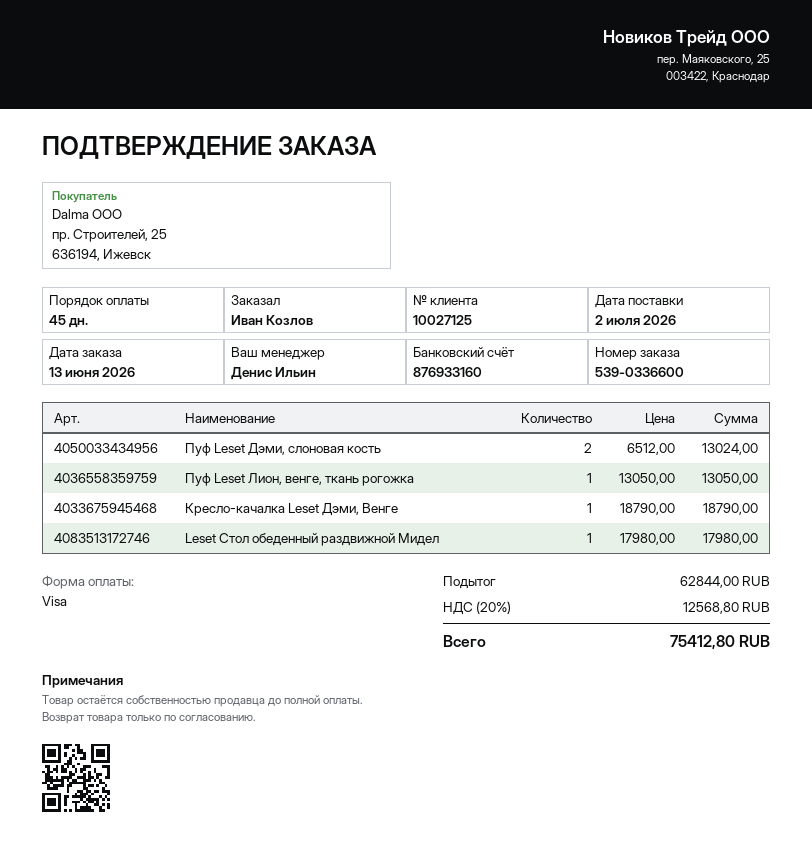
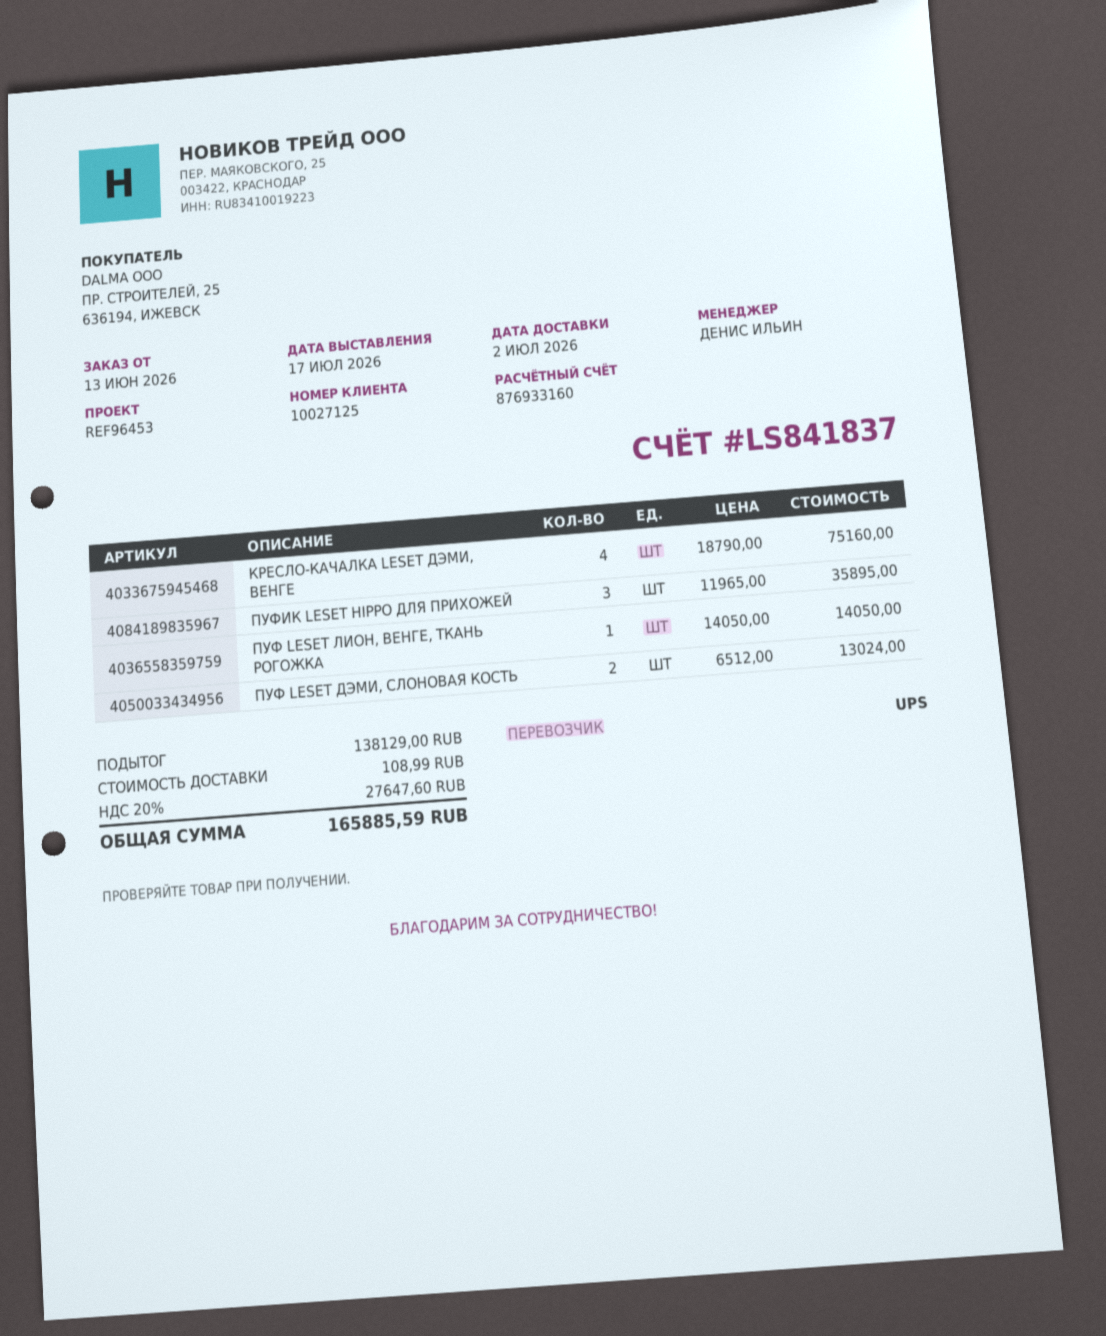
Пуф Leset Лион, венге, ткань рогожка: 1 x 13050.00 = 13050.00 -> 1 x 14050.00 = 14050.00
Кресло-качалка Leset Дэми, Венге: 1 x 18790.00 = 18790.00 -> 4 x 18790.00 = 75160.00
Leset Стол обеденный раздвижной Мидел: 1 x 17980.00 = 17980.00 -> none
ПУФИК LESET HIPPO ДЛЯ ПРИХОЖЕЙ: none -> 3 x 11965.00 = 35895.00
subtotal: 62844.00 -> 138129.00
shipping: none -> 108.99
tax: 20% = 12568.80 -> 20% = 27647.60
total: 75412.80 -> 165885.59

